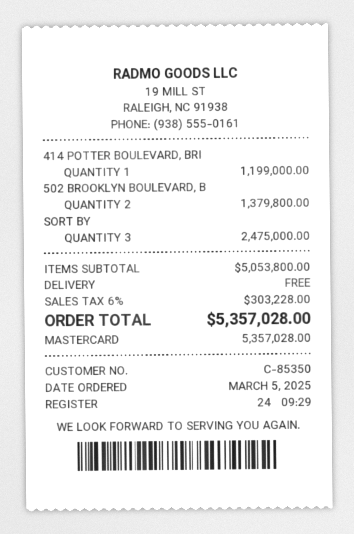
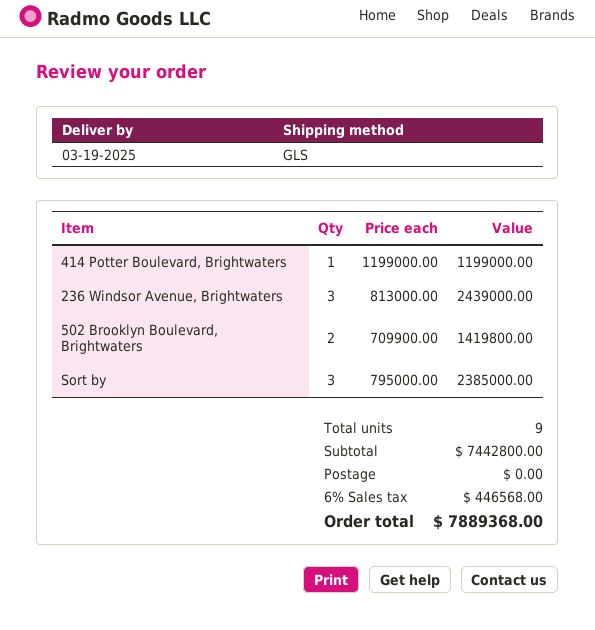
502 BROOKLYN BOULEVARD, B: 2 for 1379800.00 -> 2 for 1419800.00
SORT BY: 3 for 2475000.00 -> 3 for 2385000.00
236 Windsor Avenue, Brightwaters: none -> 3 for 2439000.00
subtotal: 5053800.00 -> 7442800.00
tax: 6% = 303228.00 -> 6% = 446568.00
total: 5357028.00 -> 7889368.00

